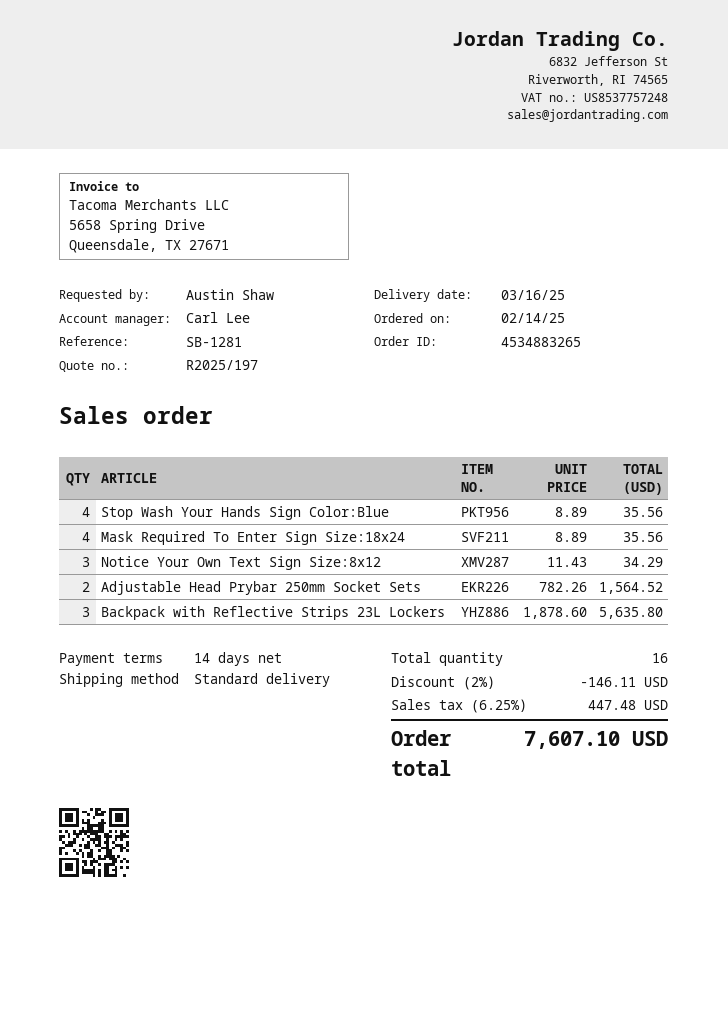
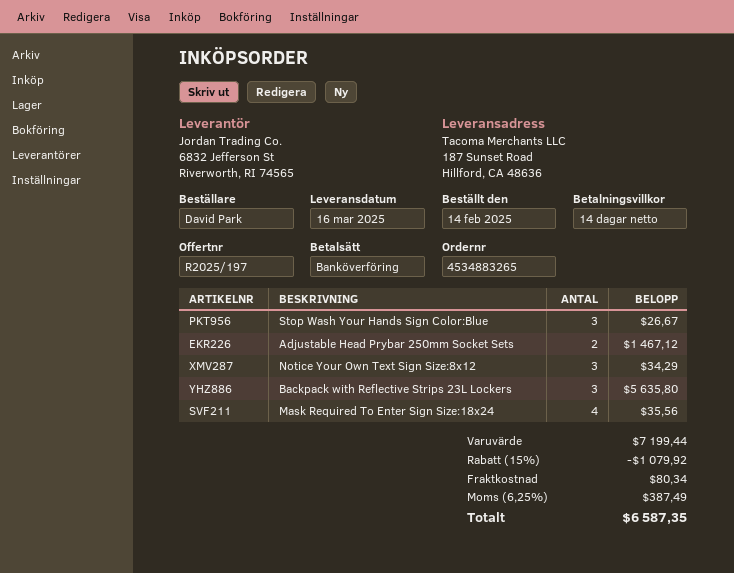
ordered by: Austin Shaw -> David Park
Stop Wash Your Hands Sign Color:Blue: 4 for 35.56 -> 3 for 26.67
Adjustable Head Prybar 250mm Socket Sets: 2 for 1564.52 -> 2 for 1467.12
discount: 2% = 146.11 -> 15% = 1079.92
shipping: none -> 80.34
tax: 6.25% = 447.48 -> 6.25% = 387.49
total: 7607.10 -> 6587.35

